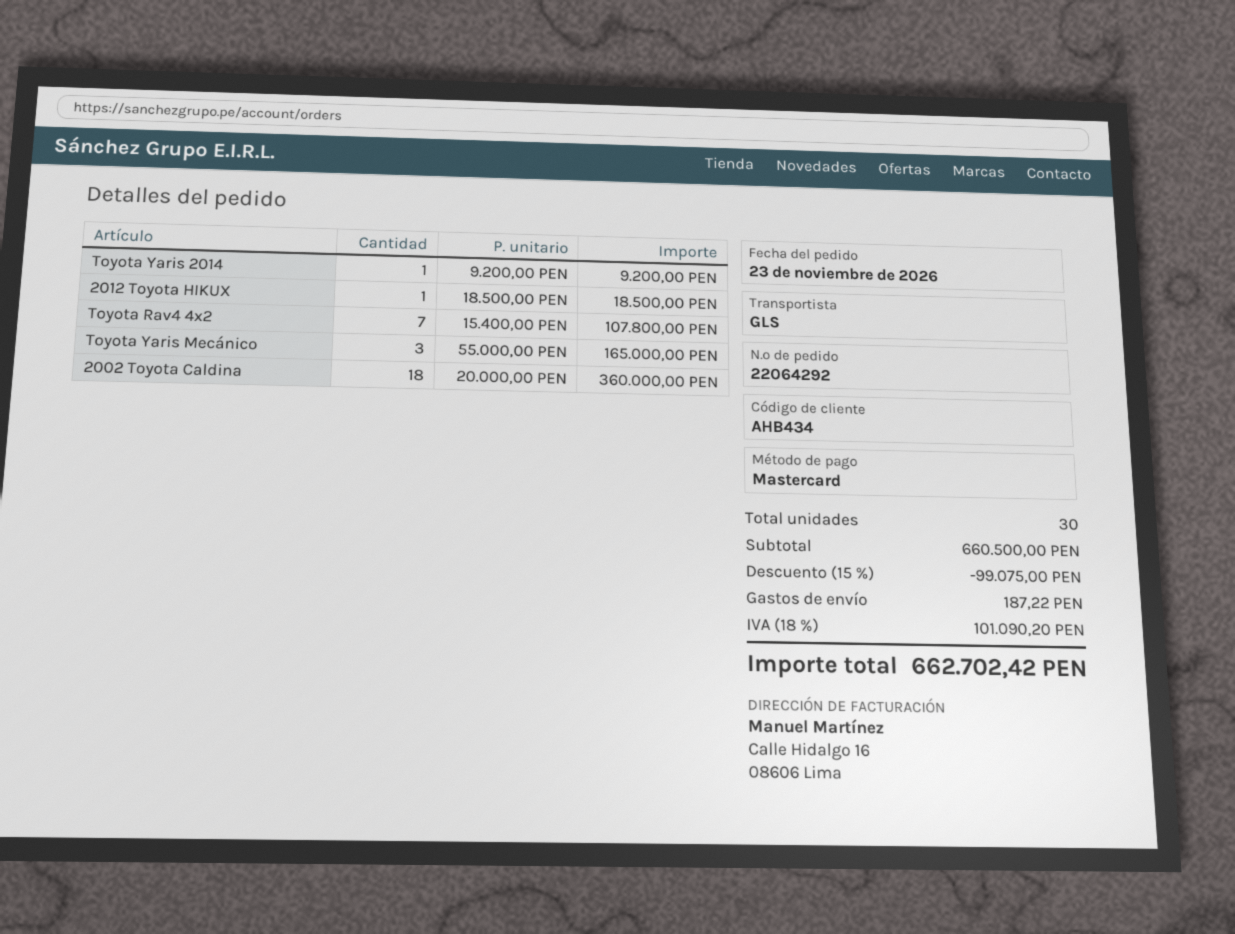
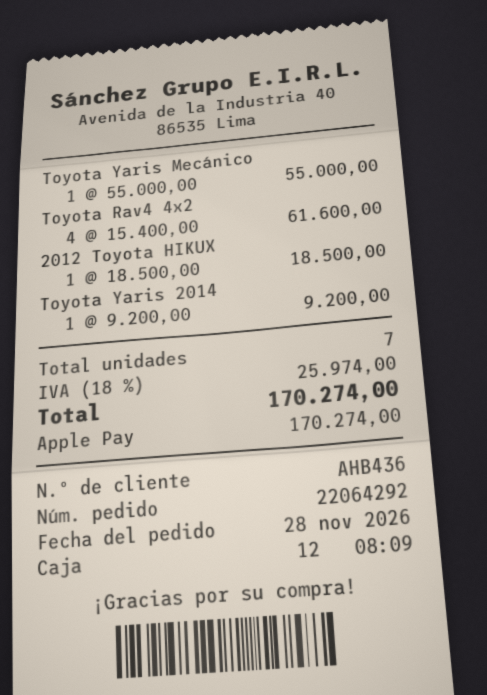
order date: 2026-11-23 -> 2026-11-28
customer number: AHB434 -> AHB436
payment method: Mastercard -> Apple Pay
Toyota Rav4 4x2: 7 x 15400.00 = 107800.00 -> 4 x 15400.00 = 61600.00
Toyota Yaris Mecánico: 3 x 55000.00 = 165000.00 -> 1 x 55000.00 = 55000.00
2002 Toyota Caldina: 18 x 20000.00 = 360000.00 -> none
total quantity: 30 -> 7
discount: 15% = 99075.00 -> none
shipping: 187.22 -> none
tax: 18% = 101090.20 -> 18% = 25974.00
total: 662702.42 -> 170274.00

